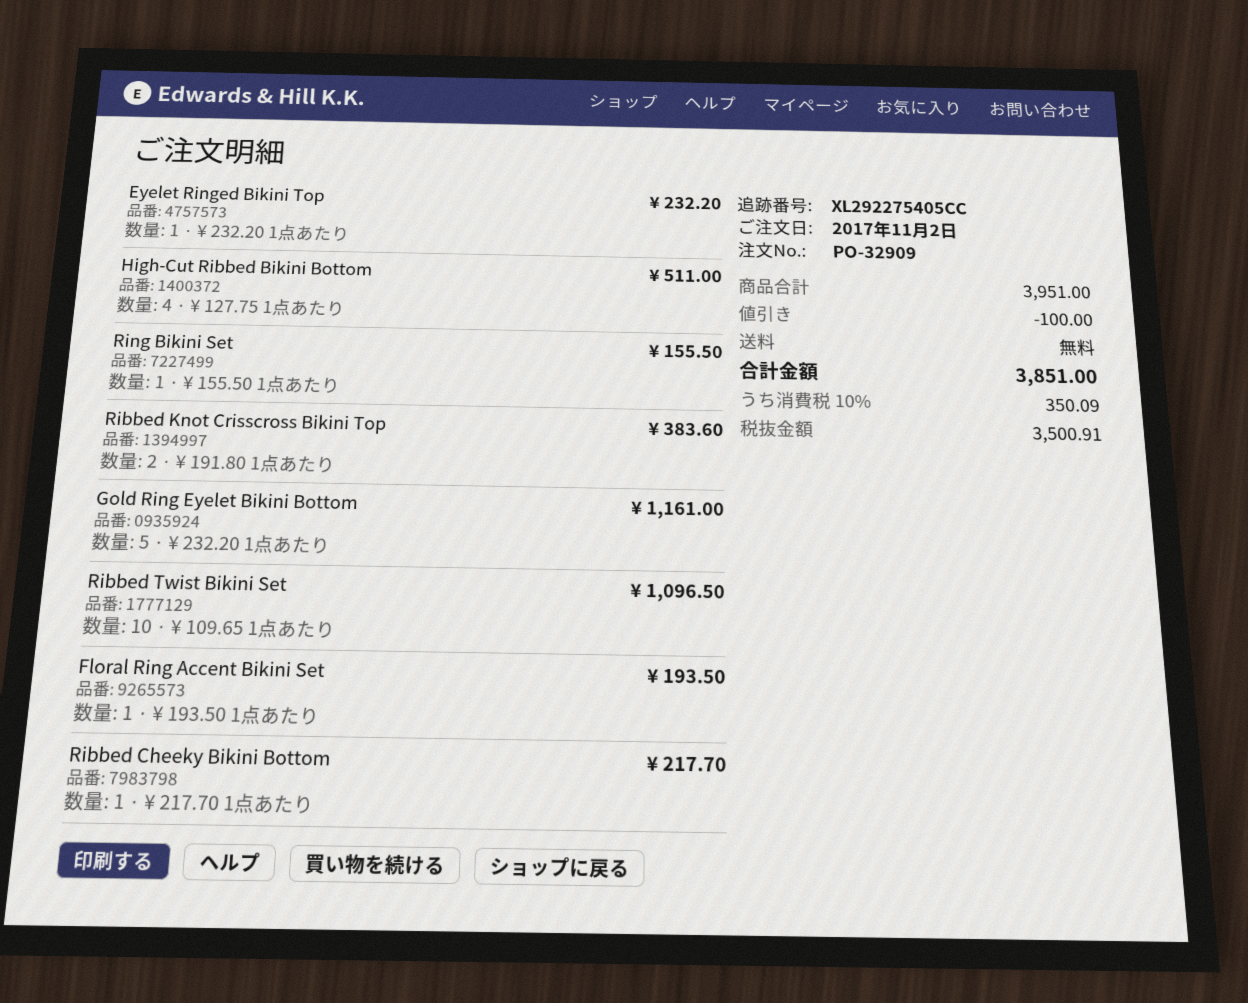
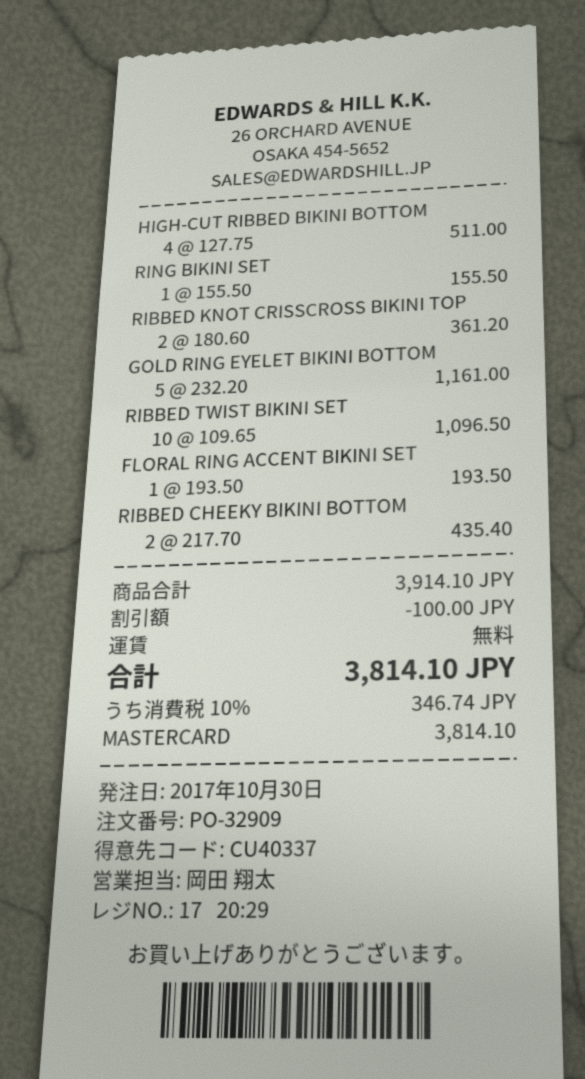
order date: 2017-11-02 -> 2017-10-30
Eyelet Ringed Bikini Top: 1 x 232.20 = 232.20 -> none
Ribbed Knot Crisscross Bikini Top: 2 x 191.80 = 383.60 -> 2 x 180.60 = 361.20
Ribbed Cheeky Bikini Bottom: 1 x 217.70 = 217.70 -> 2 x 217.70 = 435.40
subtotal: 3951.00 -> 3914.10
tax: 10% = 350.09 -> 10% = 346.74
total: 3851.00 -> 3814.10

